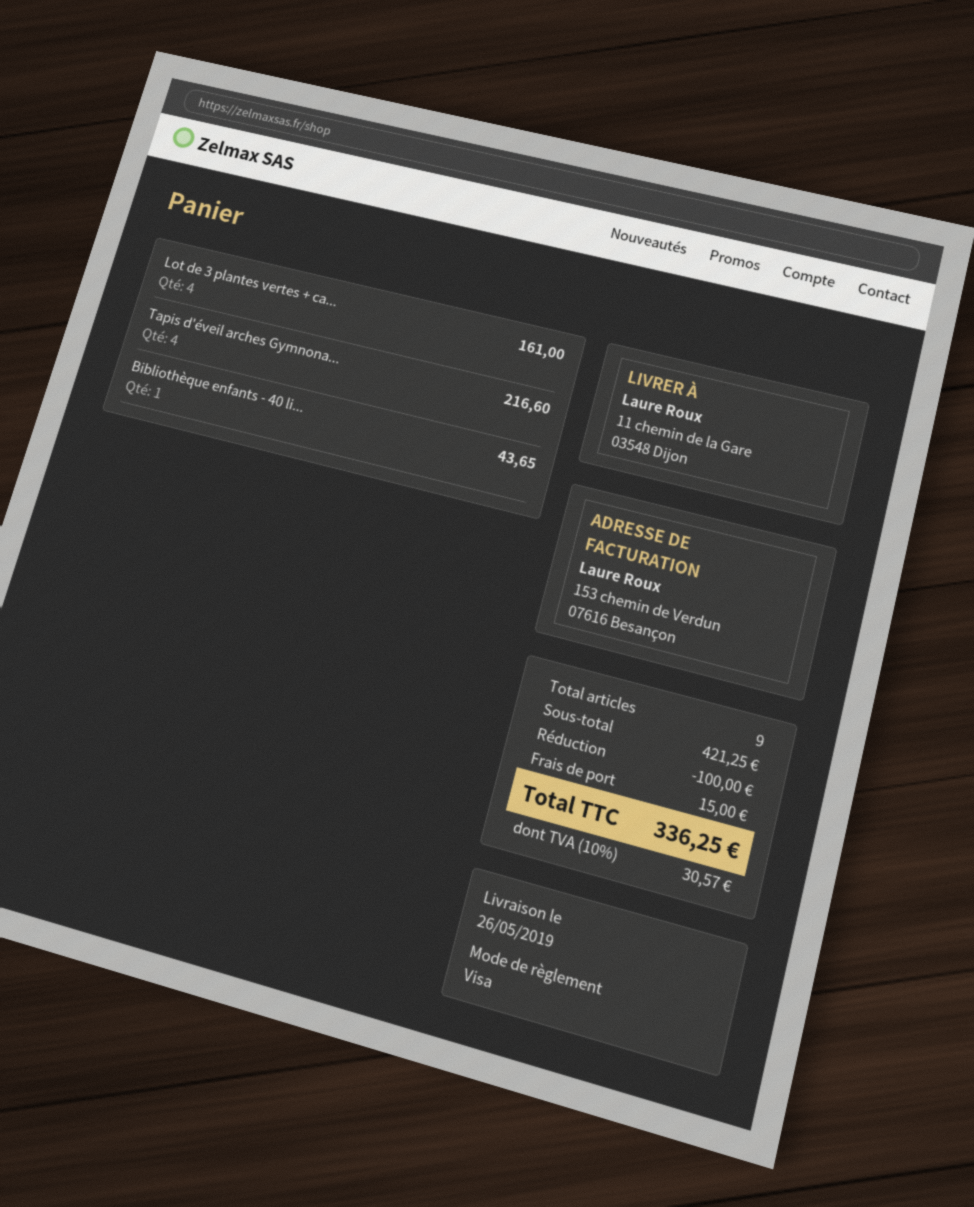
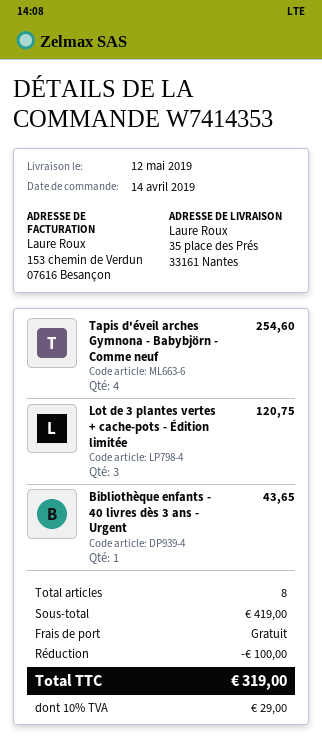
delivery date: 2019-05-26 -> 2019-05-12
ship to: 11 chemin de la Gare, 03548 Dijon -> 35 place des Prés, 33161 Nantes
Lot de 3 plantes vertes + ca...: 4 for 161.00 -> 3 for 120.75
Tapis d'éveil arches Gymnona...: 4 for 216.60 -> 4 for 254.60
total quantity: 9 -> 8
subtotal: 421.25 -> 419.00
shipping: 15.00 -> 0.00
tax: 10% = 30.57 -> 10% = 29.00
total: 336.25 -> 319.00

